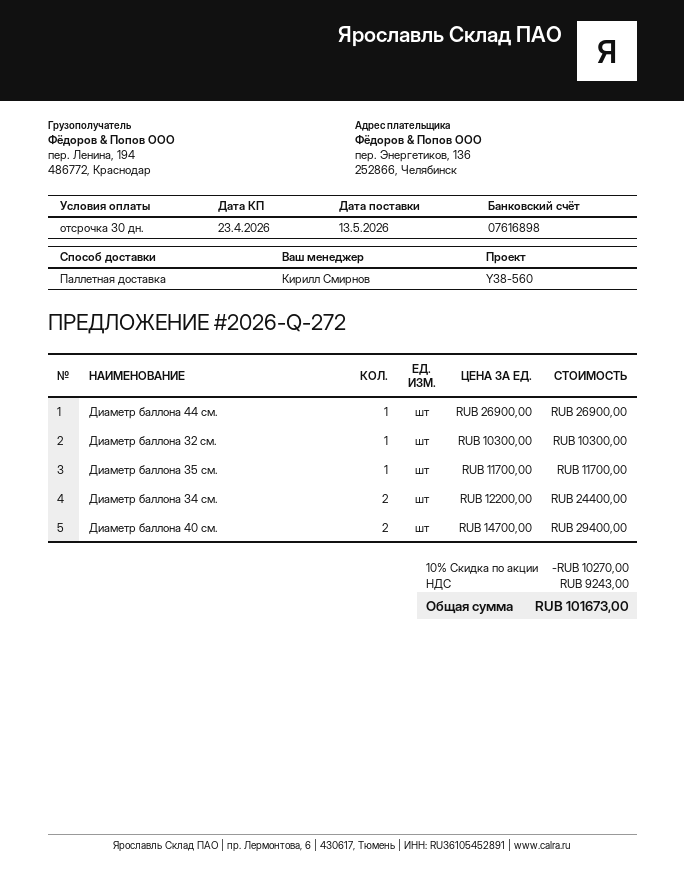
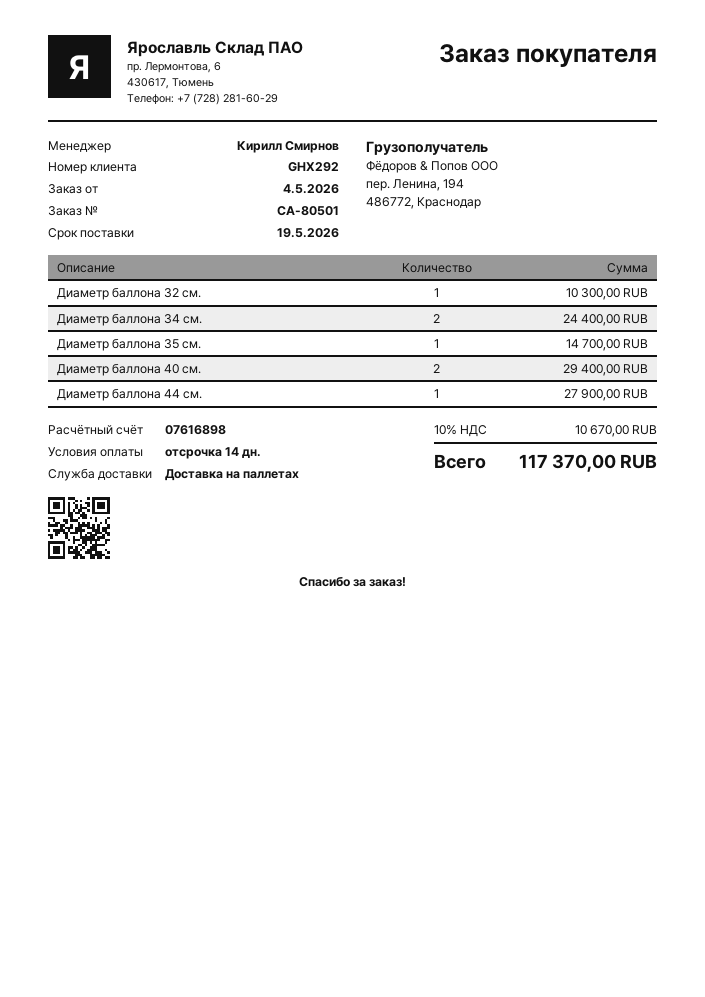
delivery date: 2026-05-13 -> 2026-05-19
payment terms: 30 days -> 14 days
Диаметр баллона 44 см.: 1 for 26900.00 -> 1 for 27900.00
Диаметр баллона 35 см.: 1 for 11700.00 -> 1 for 14700.00
discount: 10% = 10270.00 -> none
tax: 9243.00 -> 10670.00
total: 101673.00 -> 117370.00

